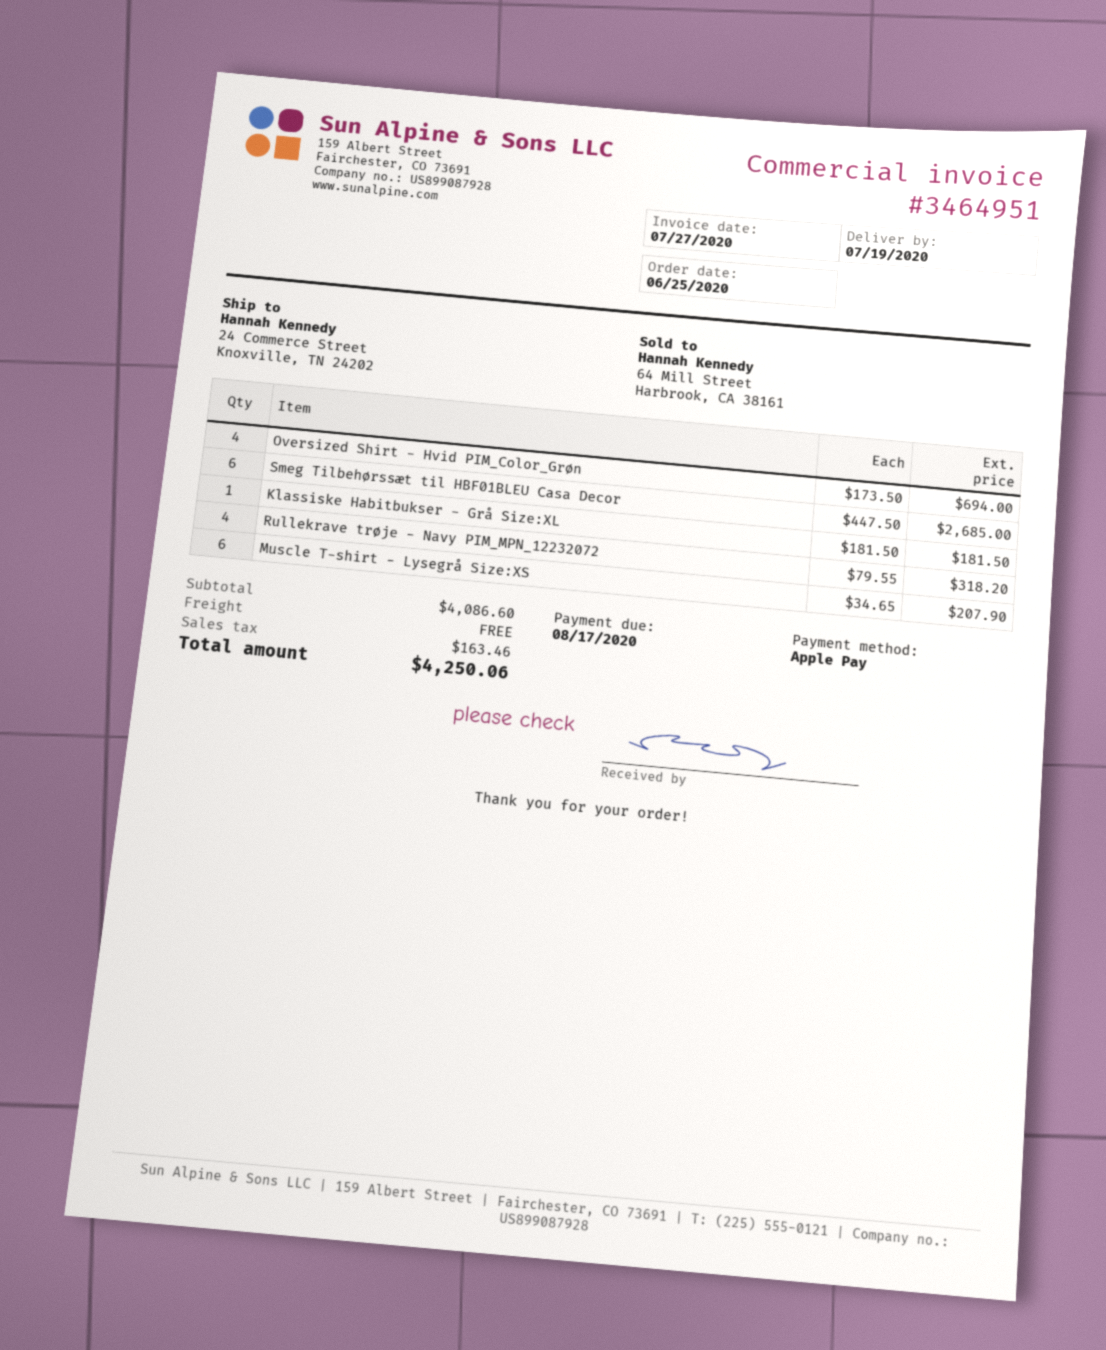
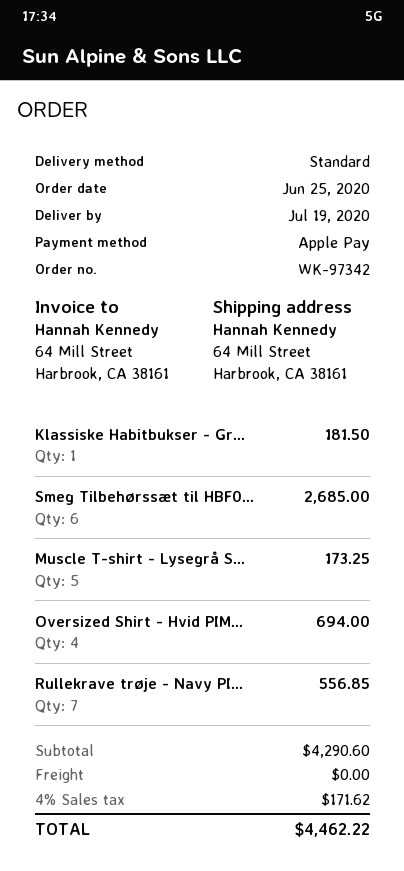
ship to: 24 Commerce Street, Knoxville, TN 24202 -> 64 Mill Street, Harbrook, CA 38161
Rullekrave trøje - Navy PIM_MPN_12232072: 4 for 318.20 -> 7 for 556.85
Muscle T-shirt - Lysegrå Size:XS: 6 for 207.90 -> 5 for 173.25
subtotal: 4086.60 -> 4290.60
tax: 163.46 -> 171.62
total: 4250.06 -> 4462.22

